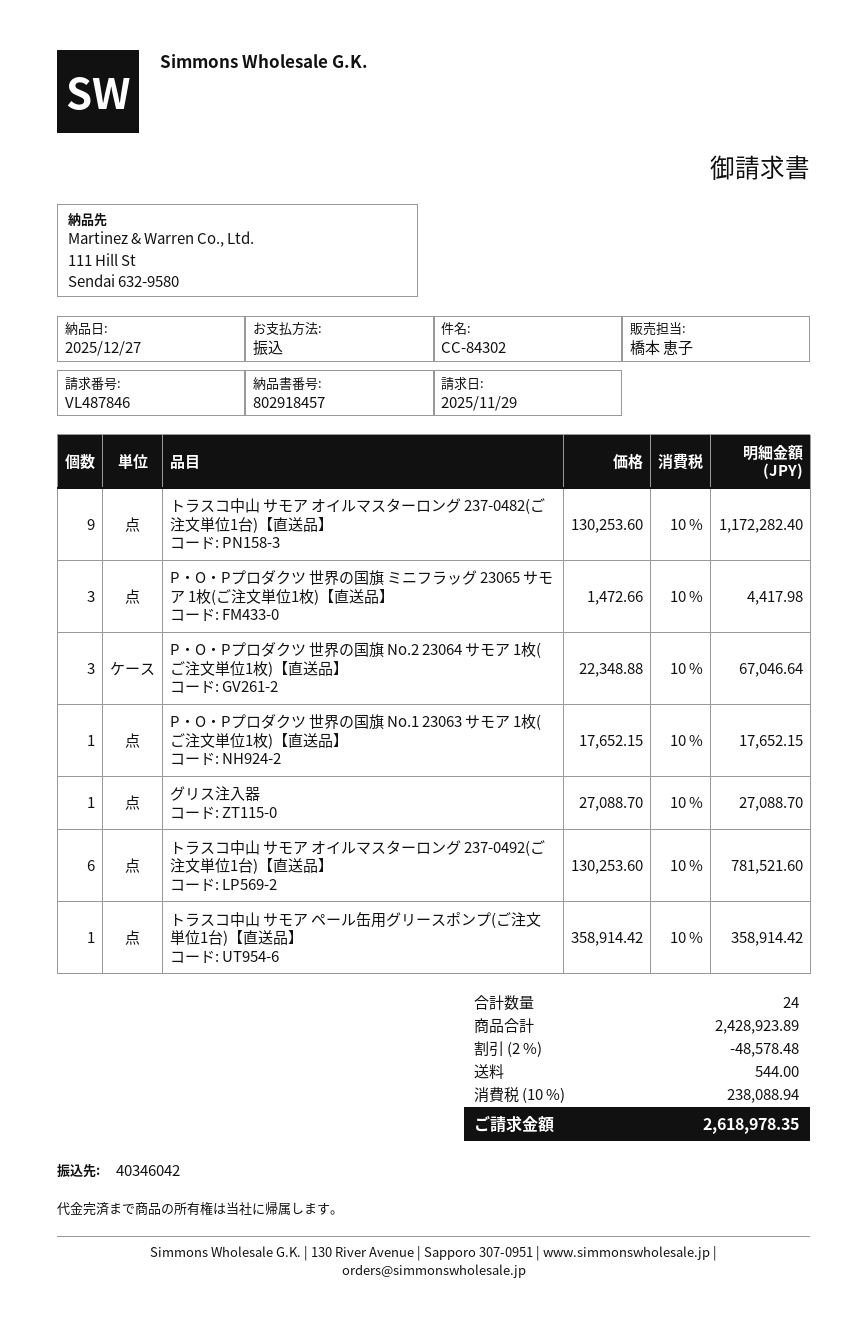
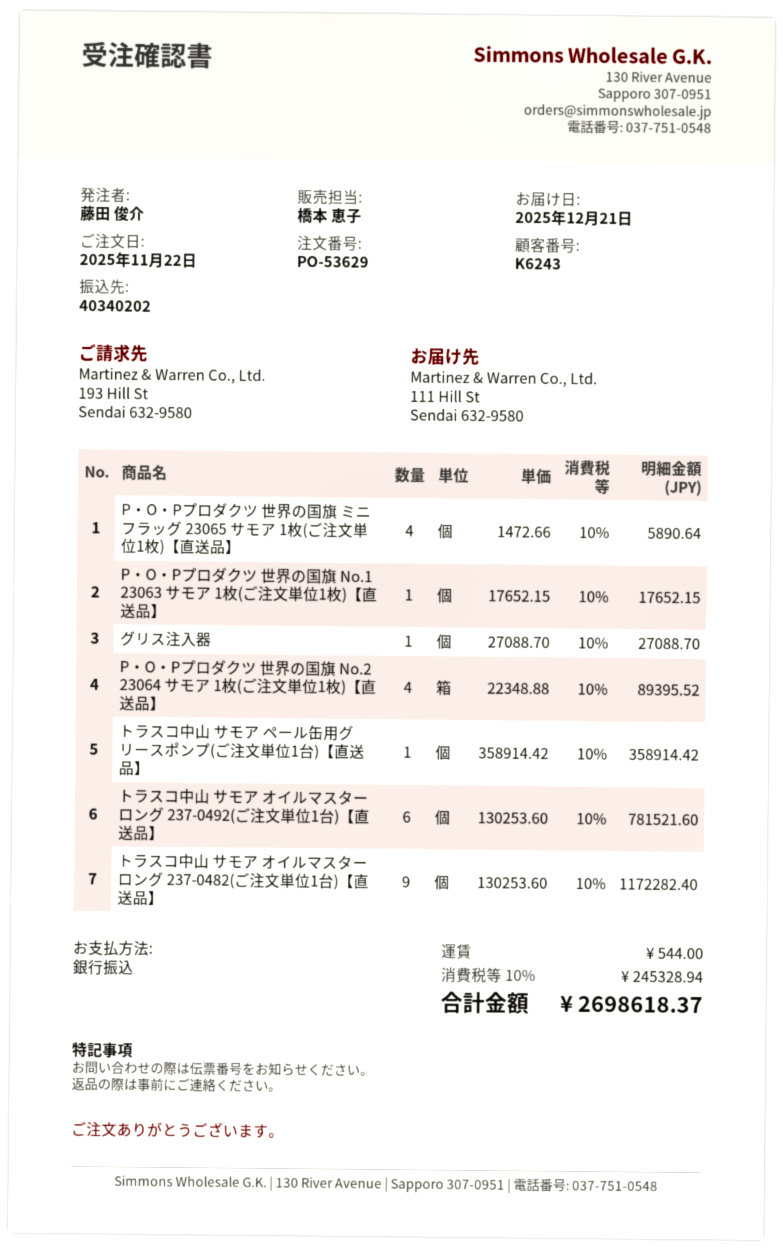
delivery date: 2025-12-27 -> 2025-12-21
bank account: 40346042 -> 40340202
P・O・Pプロダクツ 世界の国旗 ミニフラッグ 23065 サモア 1枚(ご注文単位1枚)【直送品】: 3 x 1472.66 = 4417.98 -> 4 x 1472.66 = 5890.64
P・O・Pプロダクツ 世界の国旗 No.2 23064 サモア 1枚(ご注文単位1枚)【直送品】: 3 x 22348.88 = 67046.64 -> 4 x 22348.88 = 89395.52
discount: 2% = 48578.48 -> none
tax: 10% = 238088.94 -> 10% = 245328.94
total: 2618978.35 -> 2698618.37

